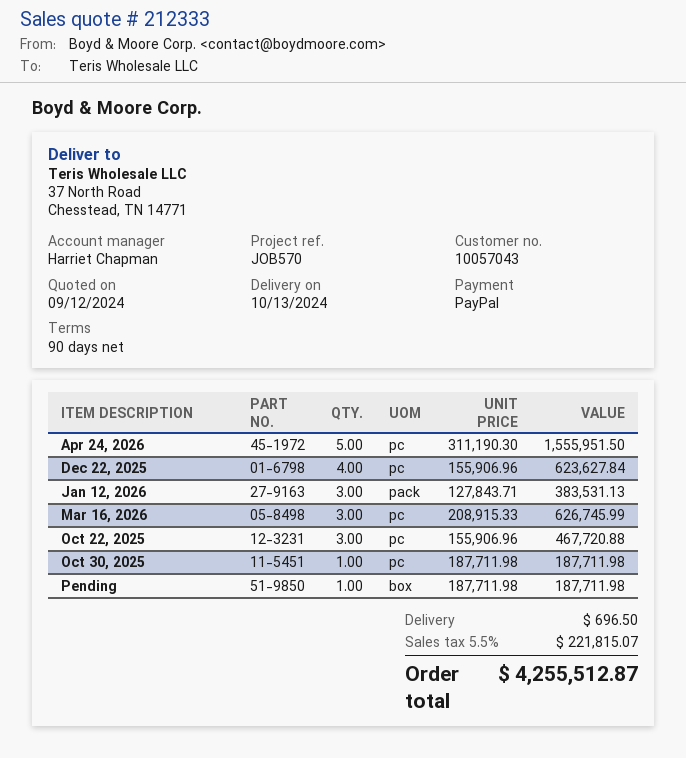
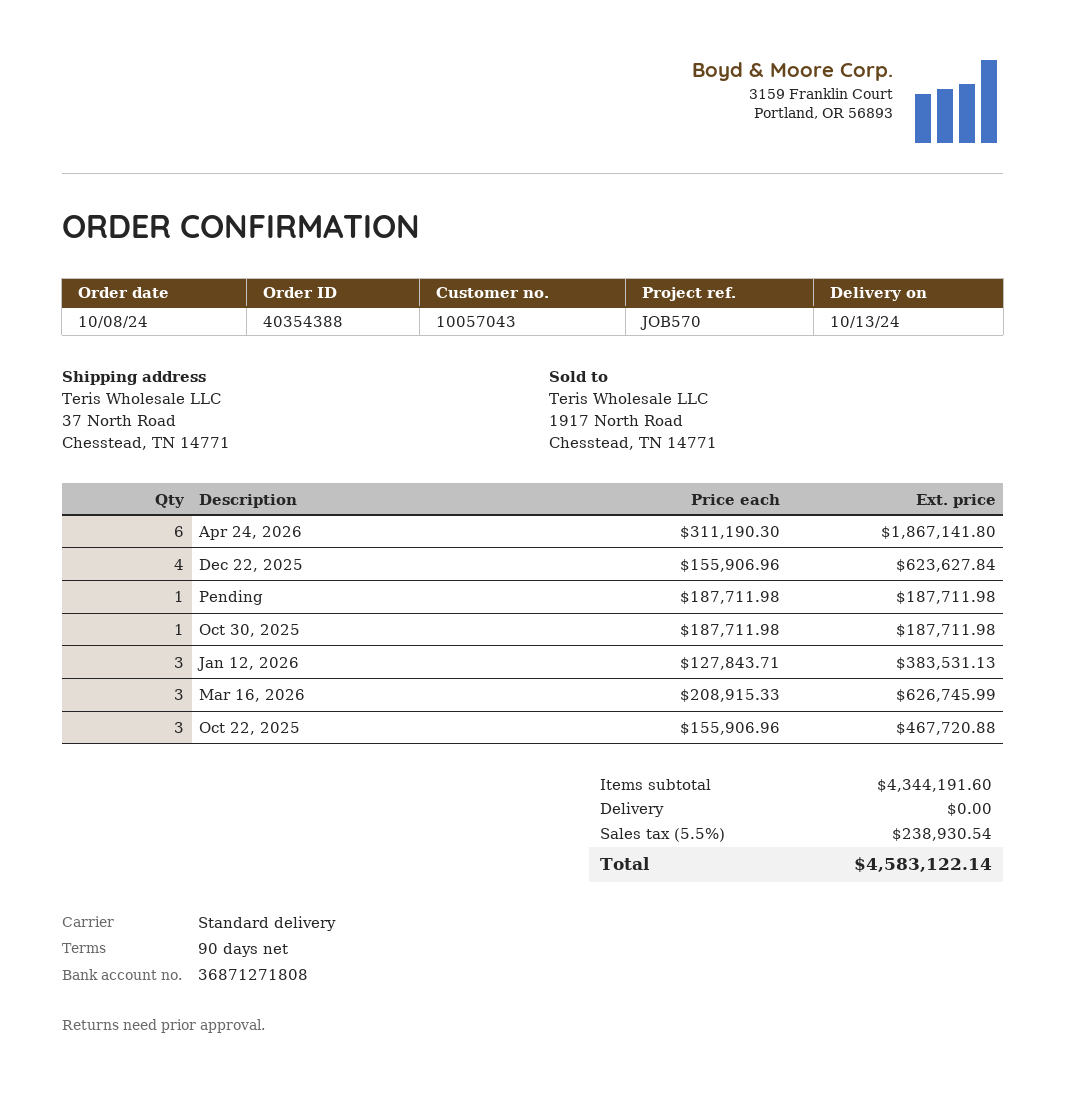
Apr 24, 2026: 5 x 311190.30 = 1555951.50 -> 6 x 311190.30 = 1867141.80
shipping: 696.50 -> 0.00
tax: 5.5% = 221815.07 -> 5.5% = 238930.54
total: 4255512.87 -> 4583122.14

